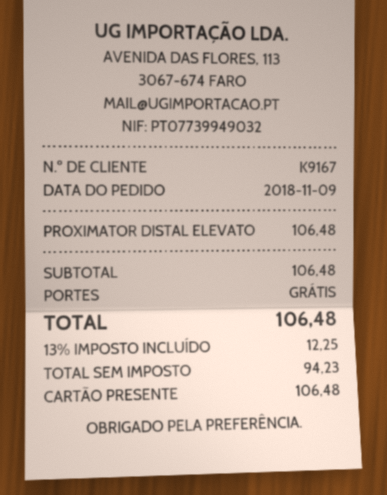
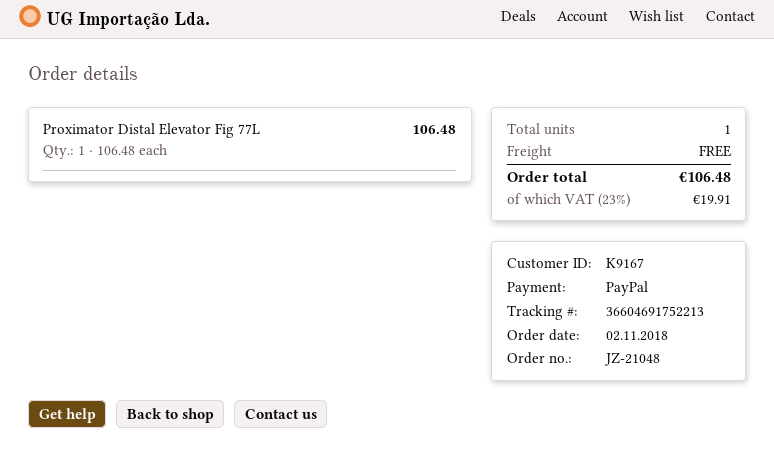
order date: 2018-11-09 -> 2018-11-02
payment method: gift card -> PayPal
tax: 13% = 12.25 -> 23% = 19.91

